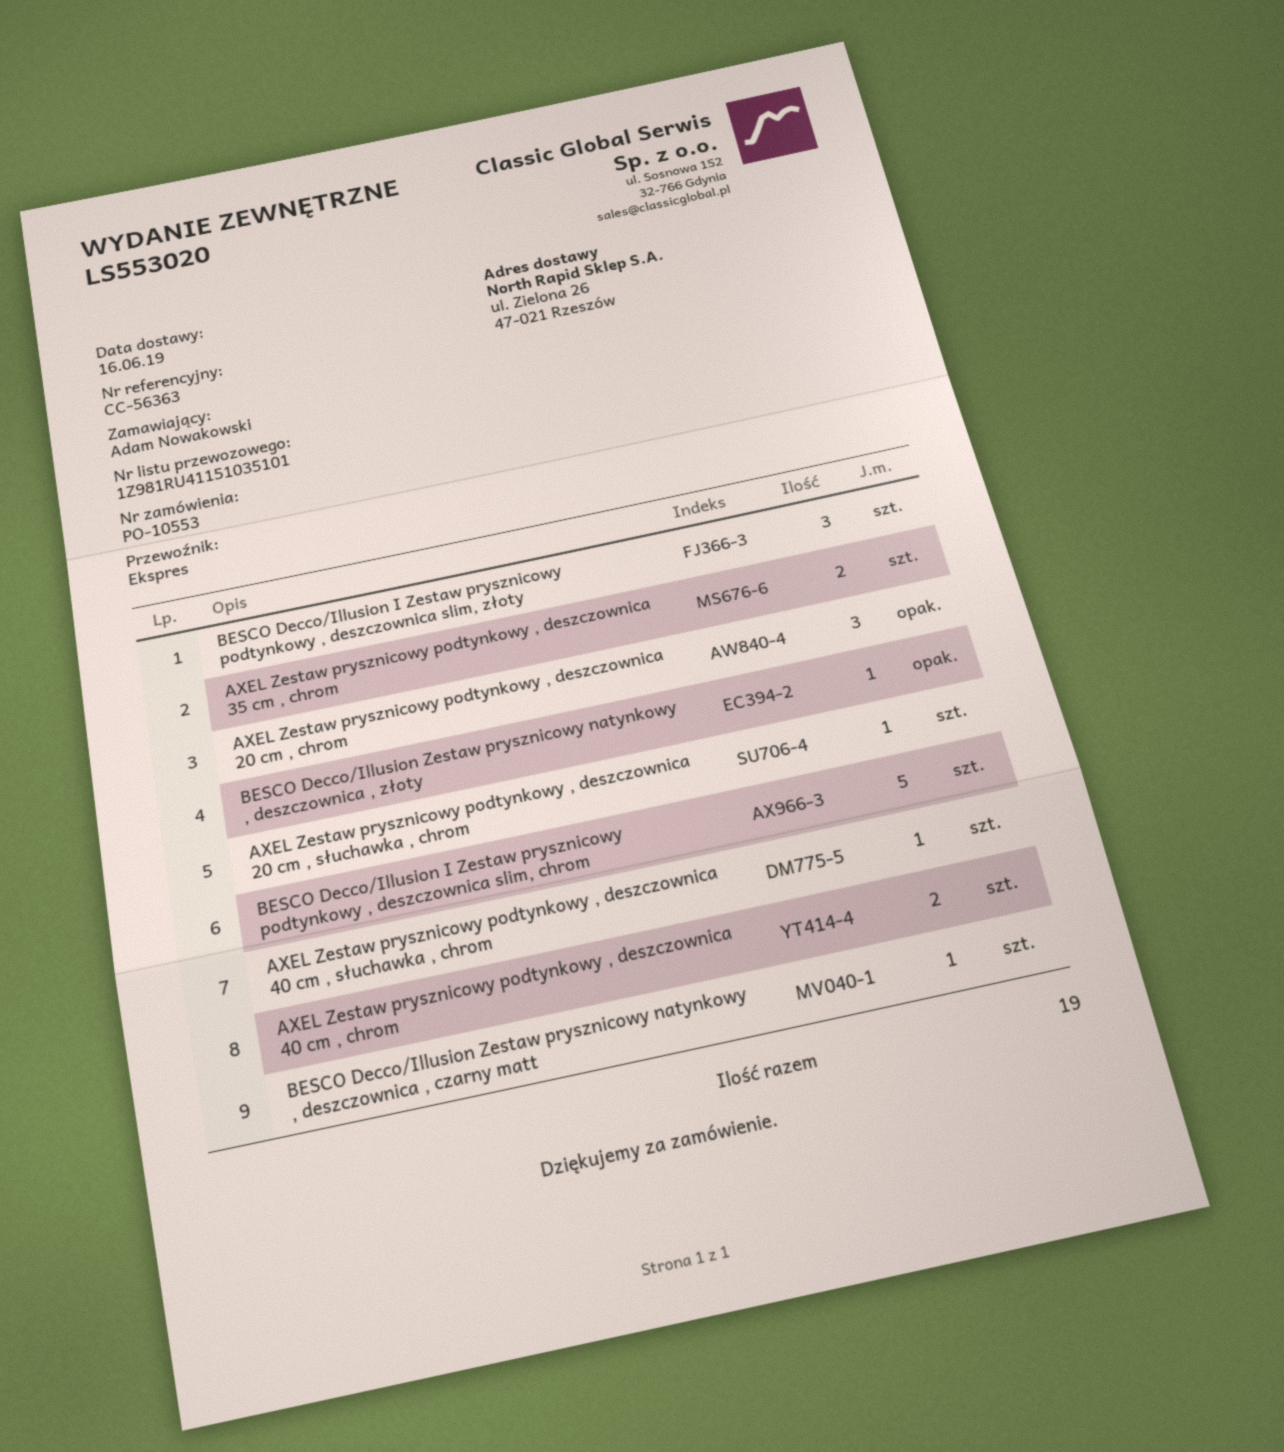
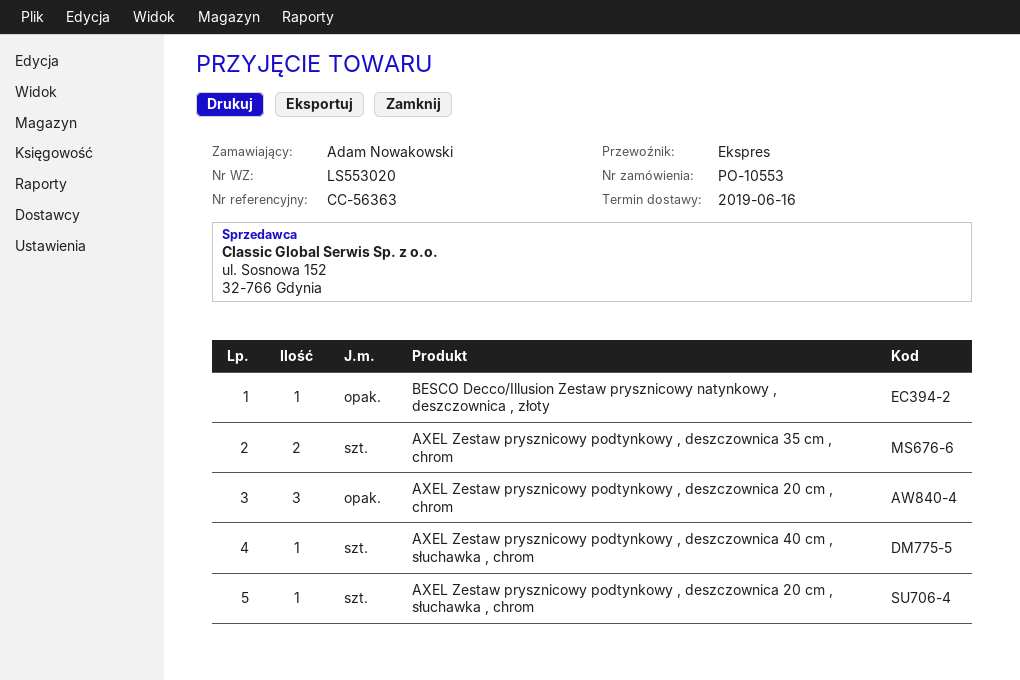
BESCO Decco/Illusion I Zestaw prysznicowy podtynkowy , deszczownica slim, złoty: 3 -> none
BESCO Decco/Illusion I Zestaw prysznicowy podtynkowy , deszczownica slim, chrom: 5 -> none
AXEL Zestaw prysznicowy podtynkowy , deszczownica 40 cm , chrom: 2 -> none
BESCO Decco/Illusion Zestaw prysznicowy natynkowy , deszczownica , czarny matt: 1 -> none

